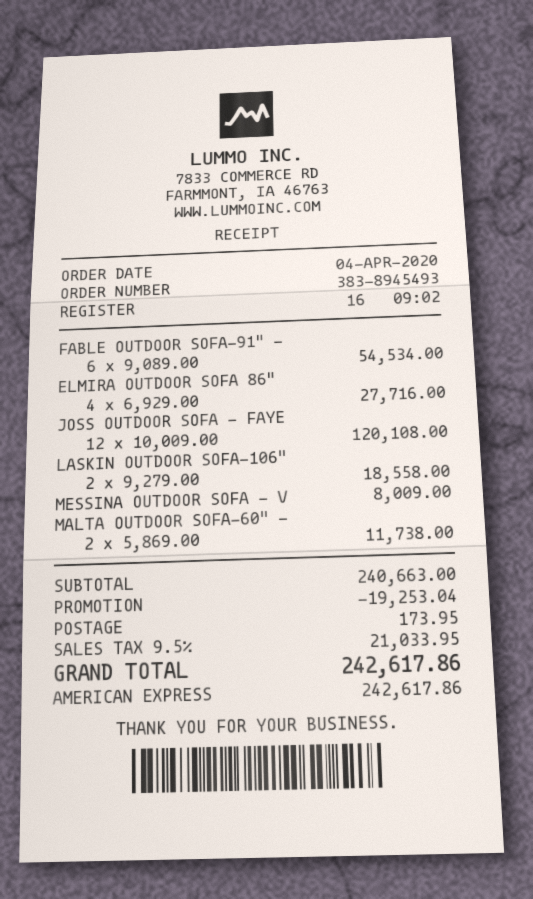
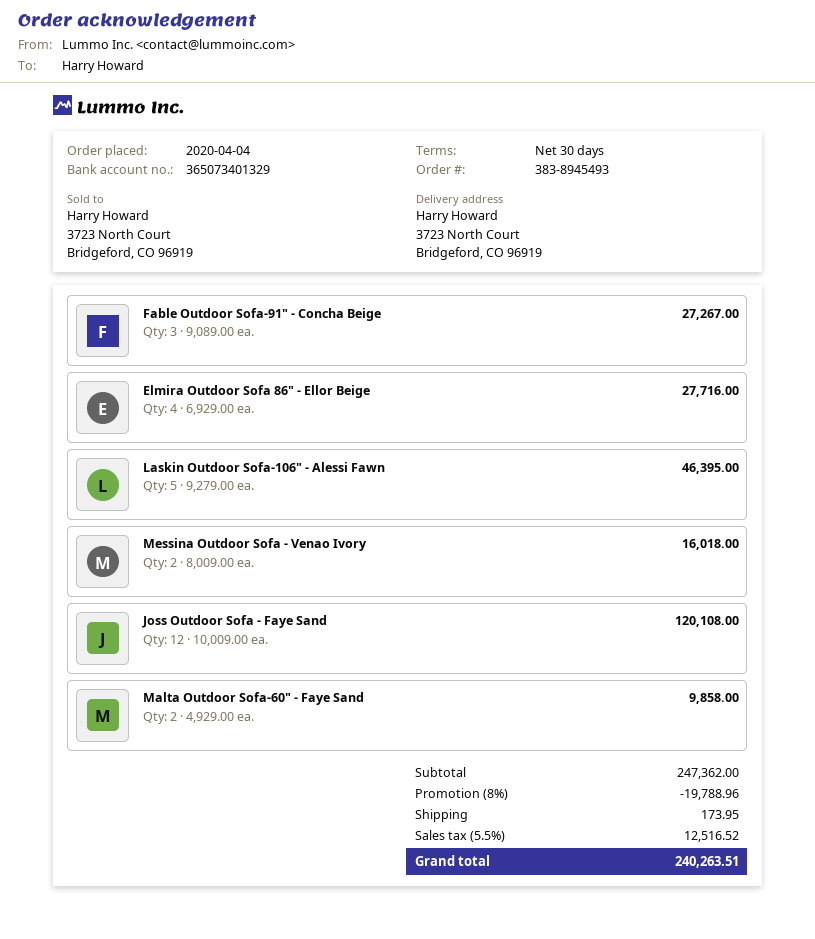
FABLE OUTDOOR SOFA-91" -: 6 x 9089.00 = 54534.00 -> 3 x 9089.00 = 27267.00
LASKIN OUTDOOR SOFA-106": 2 x 9279.00 = 18558.00 -> 5 x 9279.00 = 46395.00
MESSINA OUTDOOR SOFA - V: 1 x 8009.00 = 8009.00 -> 2 x 8009.00 = 16018.00
MALTA OUTDOOR SOFA-60" -: 2 x 5869.00 = 11738.00 -> 2 x 4929.00 = 9858.00
subtotal: 240663.00 -> 247362.00
discount: 19253.04 -> 19788.96
tax: 9.5% = 21033.95 -> 5.5% = 12516.52
total: 242617.86 -> 240263.51

